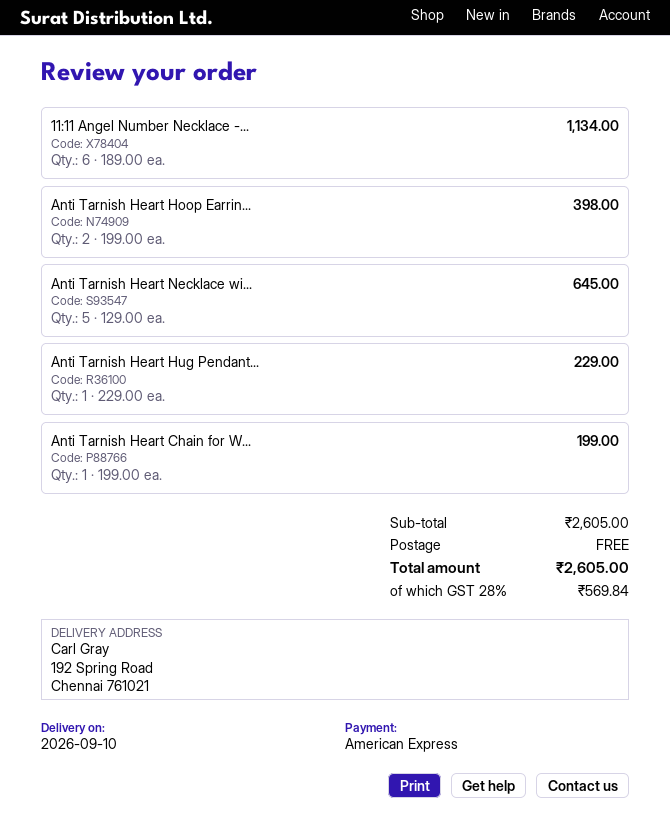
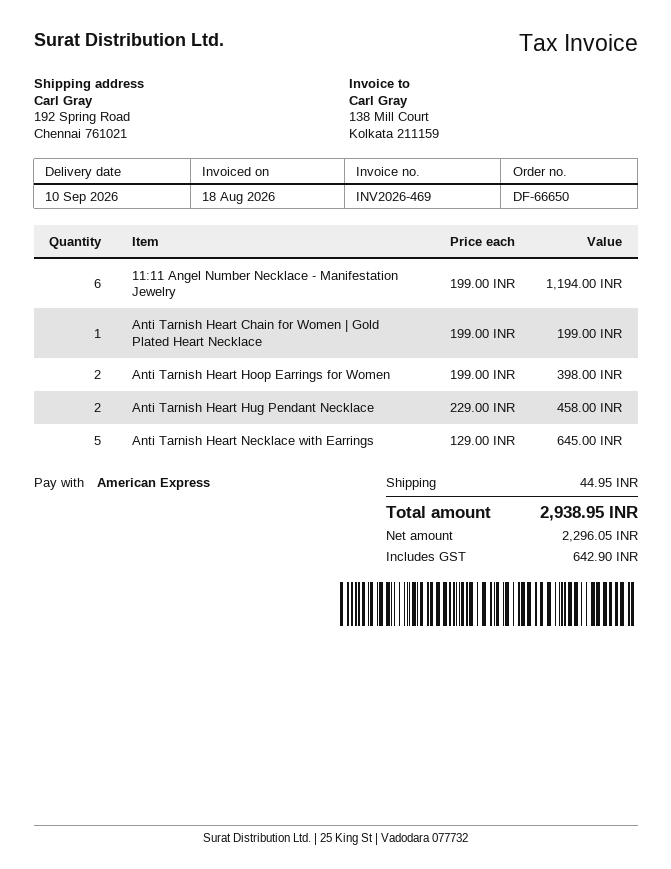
11:11 Angel Number Necklace -...: 6 x 189.00 = 1134.00 -> 6 x 199.00 = 1194.00
Anti Tarnish Heart Hug Pendant...: 1 x 229.00 = 229.00 -> 2 x 229.00 = 458.00
shipping: 0.00 -> 44.95
tax: 569.84 -> 642.90
total: 2605.00 -> 2938.95

